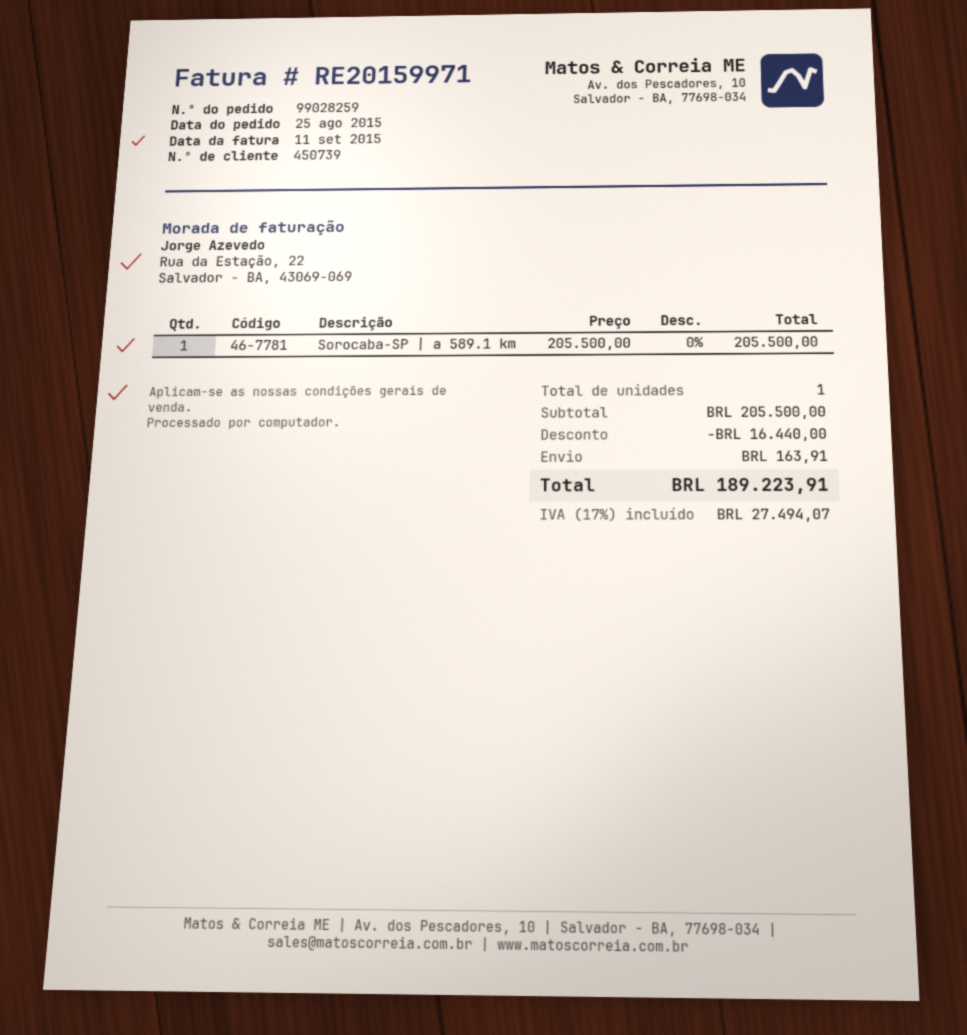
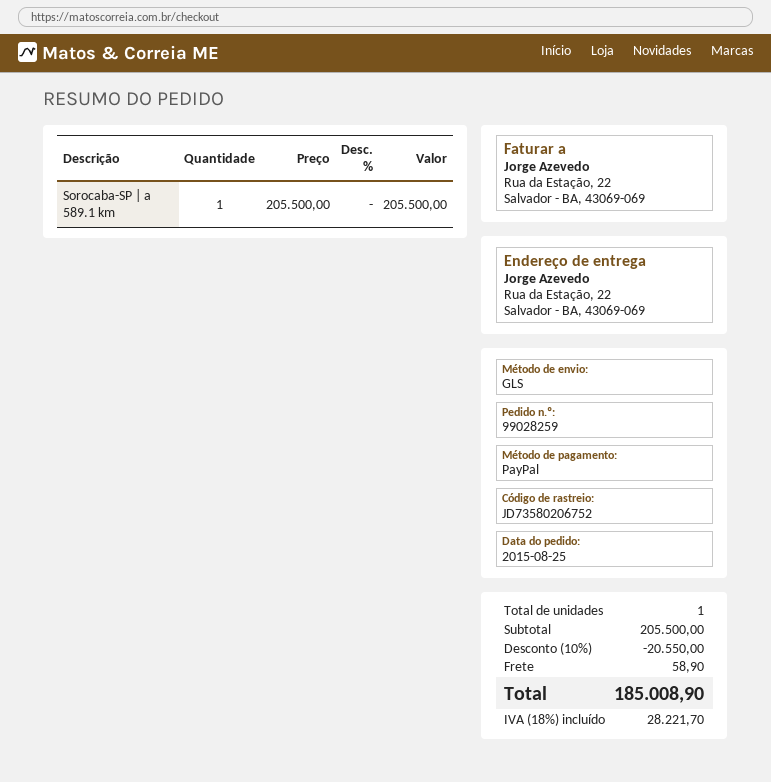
discount: 16440.00 -> 20550.00
shipping: 163.91 -> 58.90
tax: 17% = 27494.07 -> 18% = 28221.70
total: 189223.91 -> 185008.90

